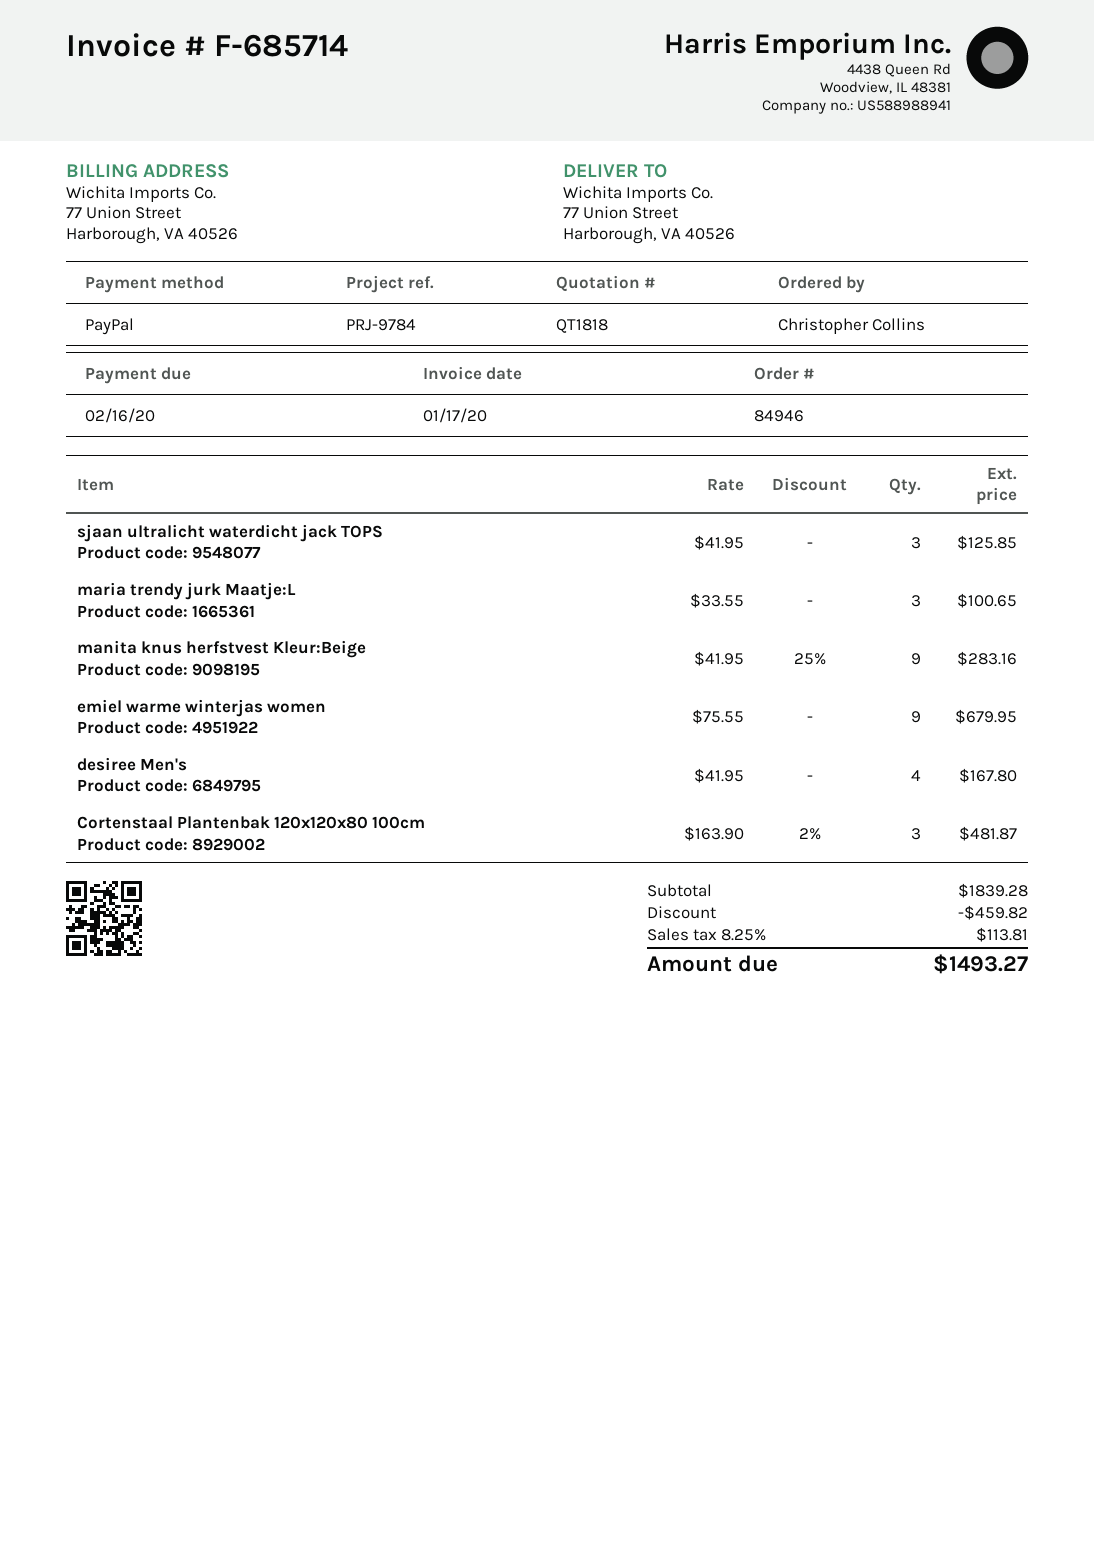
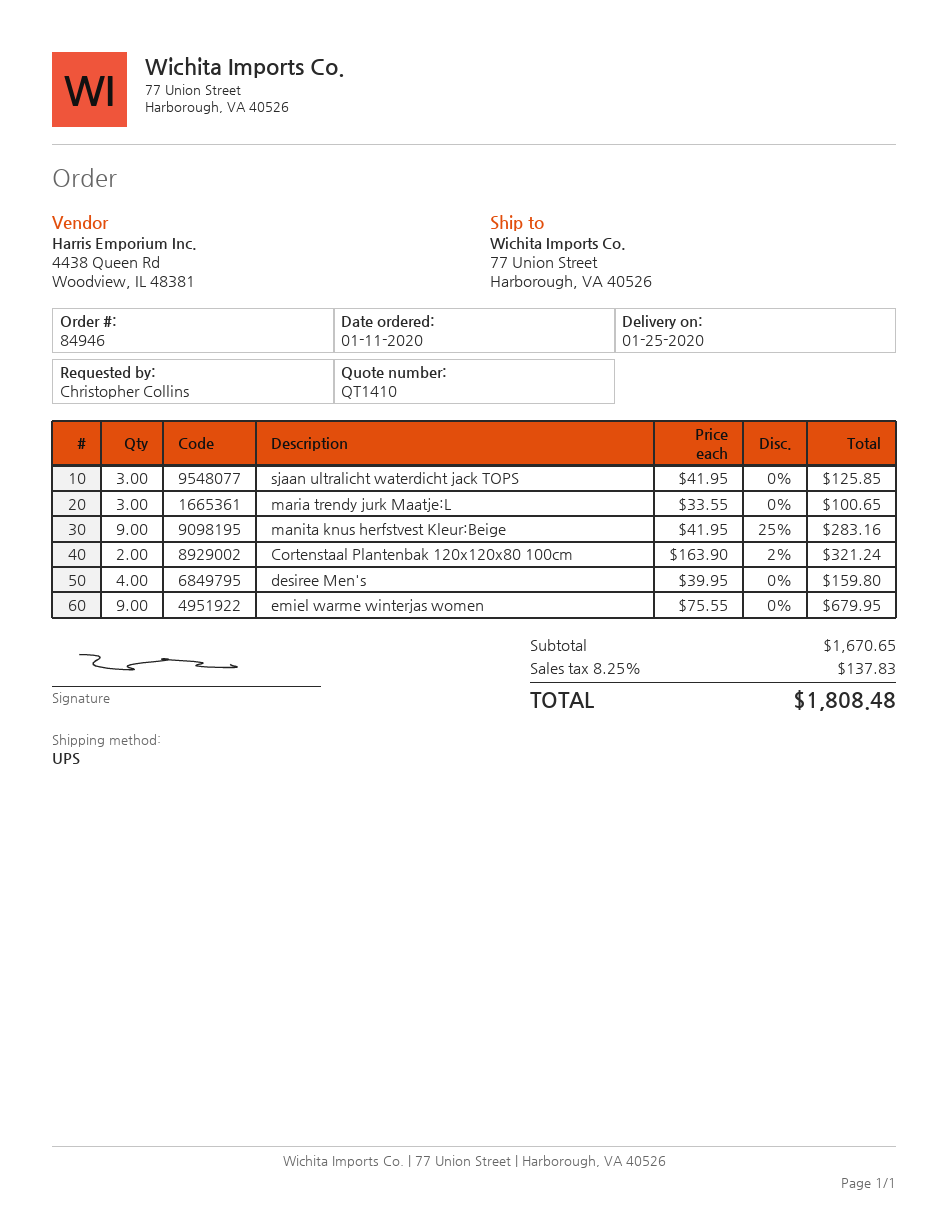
quote number: QT1818 -> QT1410
desiree Men's: 4 x 41.95 = 167.80 -> 4 x 39.95 = 159.80
Cortenstaal Plantenbak 120x120x80 100cm: 3 x 163.90 - 2% = 481.87 -> 2 x 163.90 - 2% = 321.24
subtotal: 1839.28 -> 1670.65
discount: 459.82 -> none
tax: 8.25% = 113.81 -> 8.25% = 137.83
total: 1493.27 -> 1808.48

